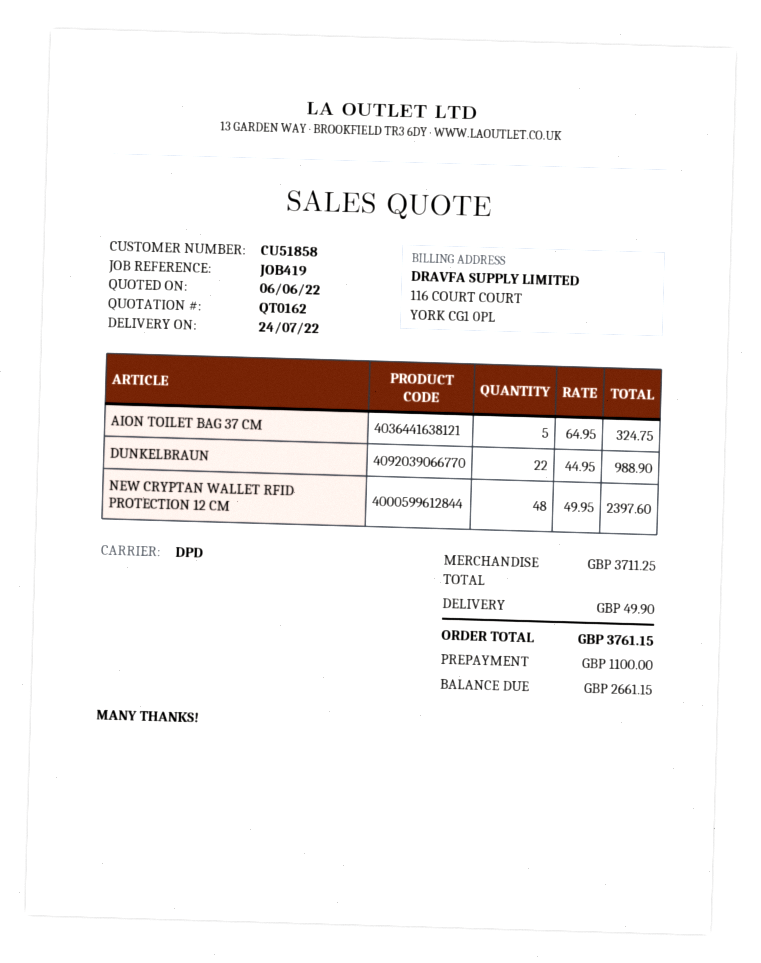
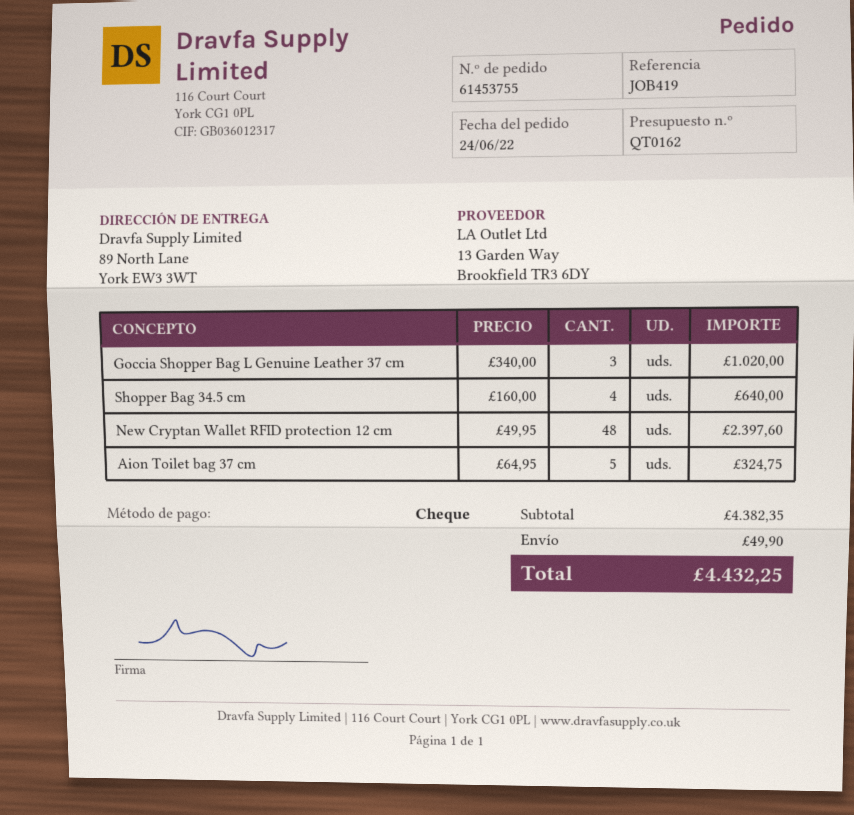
DUNKELBRAUN: 22 x 44.95 = 988.90 -> none
Goccia Shopper Bag L Genuine Leather 37 cm: none -> 3 x 340.00 = 1020.00
Shopper Bag 34.5 cm: none -> 4 x 160.00 = 640.00
subtotal: 3711.25 -> 4382.35
total: 3761.15 -> 4432.25

